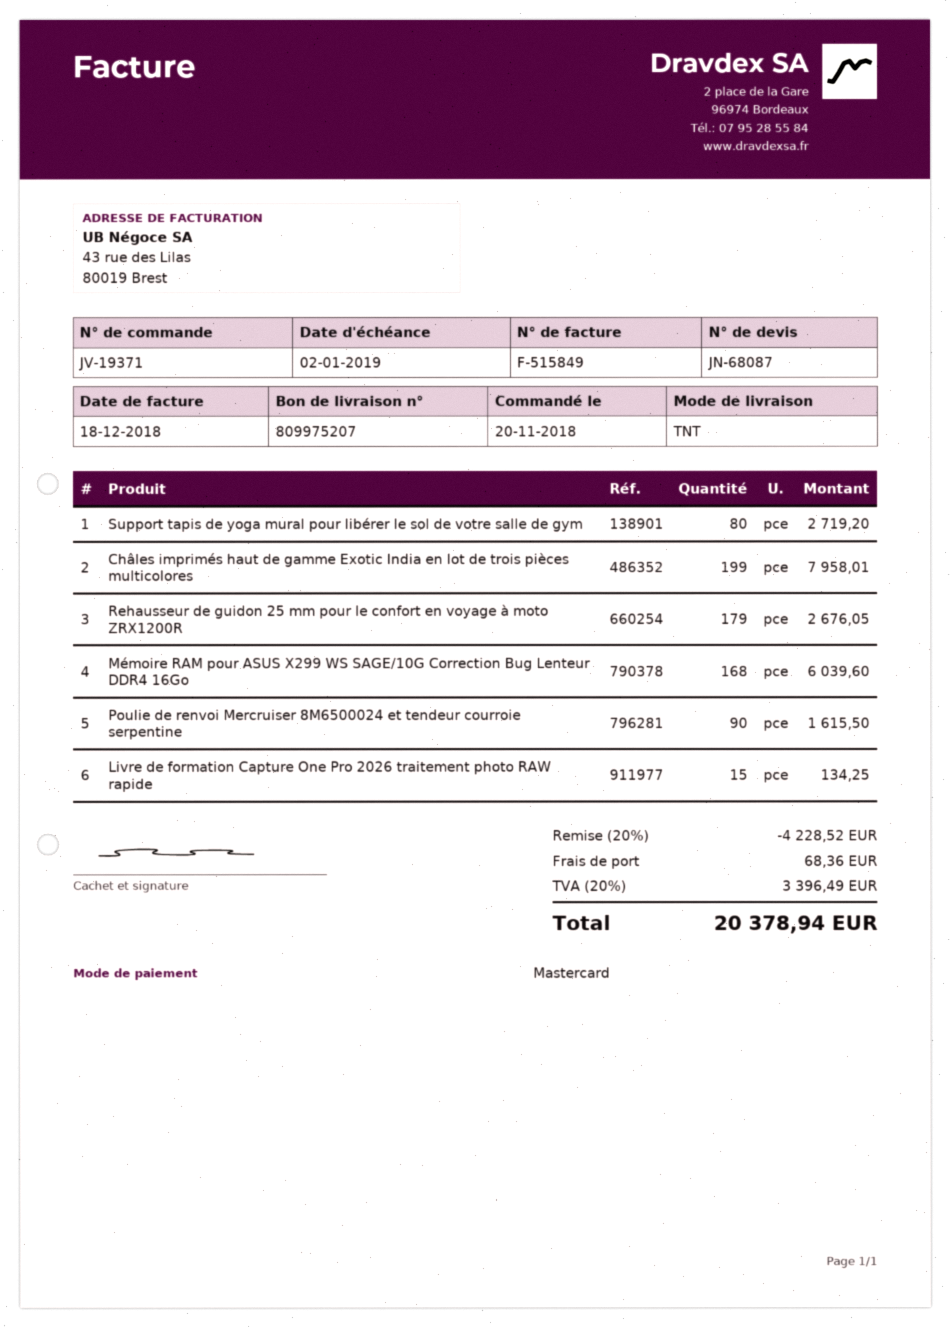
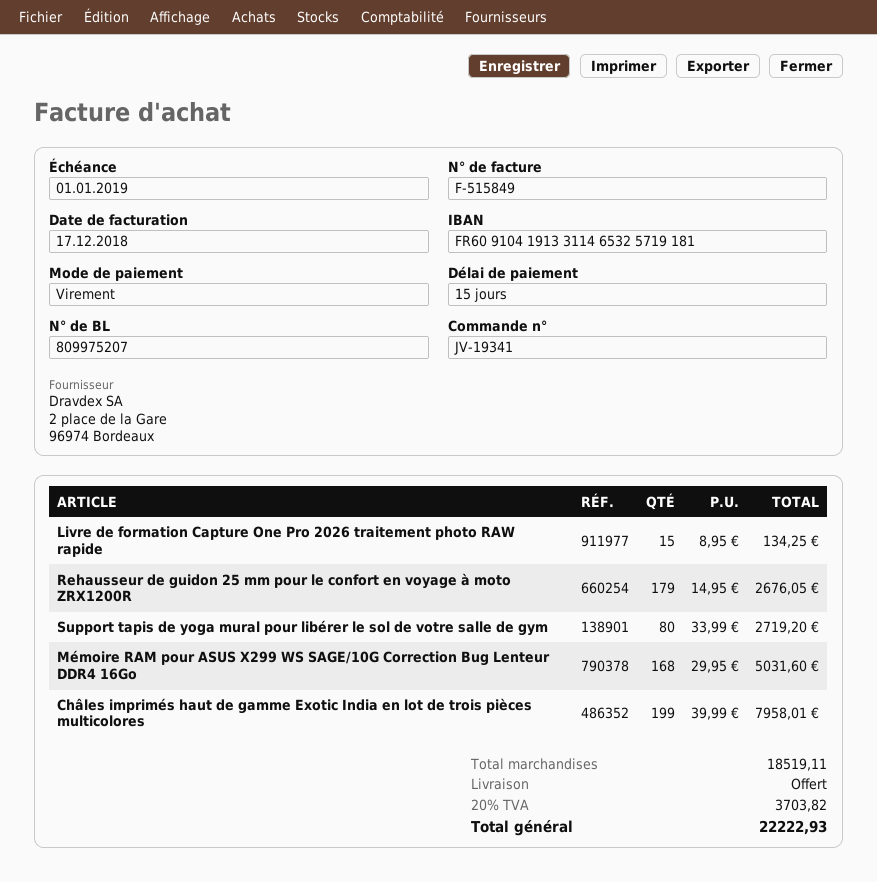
order number: JV-19371 -> JV-19341
invoice date: 2018-12-18 -> 2018-12-17
due date: 2019-01-02 -> 2019-01-01
payment method: Mastercard -> bank transfer
Mémoire RAM pour ASUS X299 WS SAGE/10G Correction Bug Lenteur DDR4 16Go: 168 for 6039.60 -> 168 for 5031.60
Poulie de renvoi Mercruiser 8M6500024 et tendeur courroie serpentine: 90 for 1615.50 -> none
discount: 20% = 4228.52 -> none
shipping: 68.36 -> 0.00
tax: 20% = 3396.49 -> 20% = 3703.82
total: 20378.94 -> 22222.93

